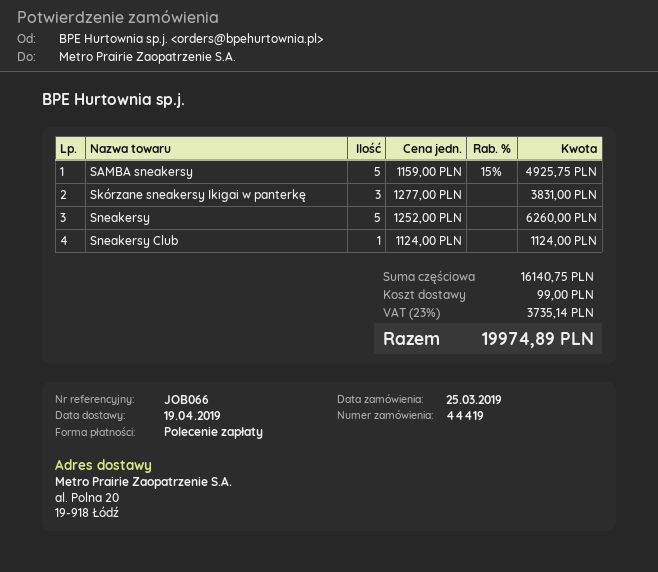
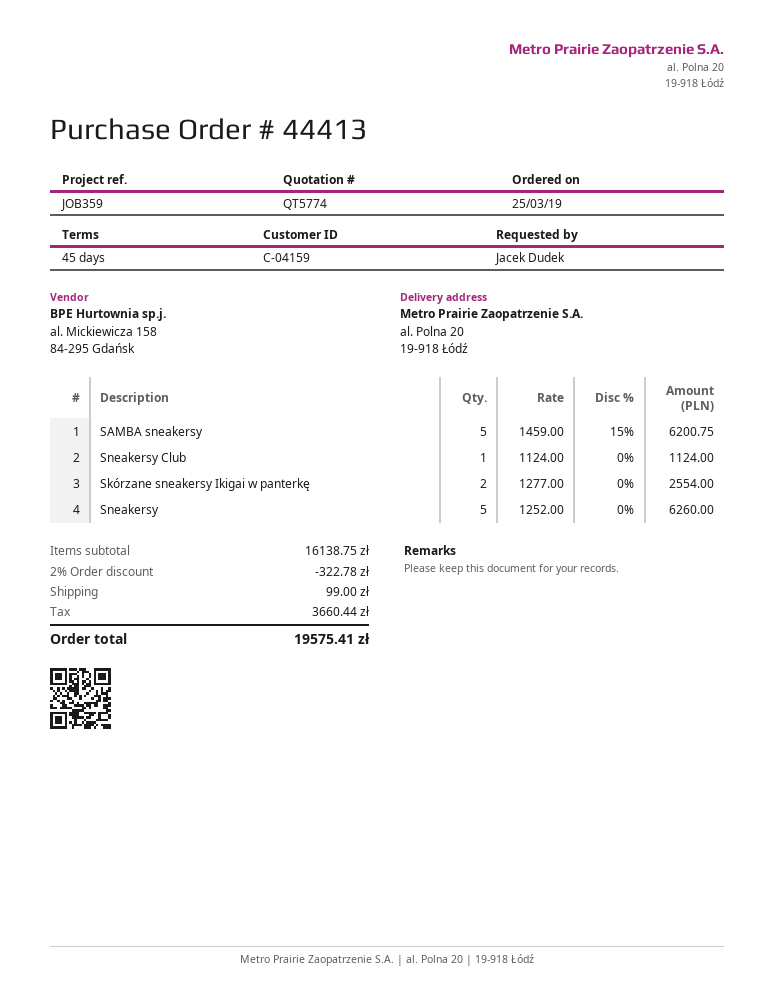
order number: 44419 -> 44413
reference: JOB066 -> JOB359
SAMBA sneakersy: 5 x 1159.00 - 15% = 4925.75 -> 5 x 1459.00 - 15% = 6200.75
Skórzane sneakersy Ikigai w panterkę: 3 x 1277.00 = 3831.00 -> 2 x 1277.00 = 2554.00
subtotal: 16140.75 -> 16138.75
discount: none -> 2% = 322.78
tax: 3735.14 -> 3660.44
total: 19974.89 -> 19575.41

